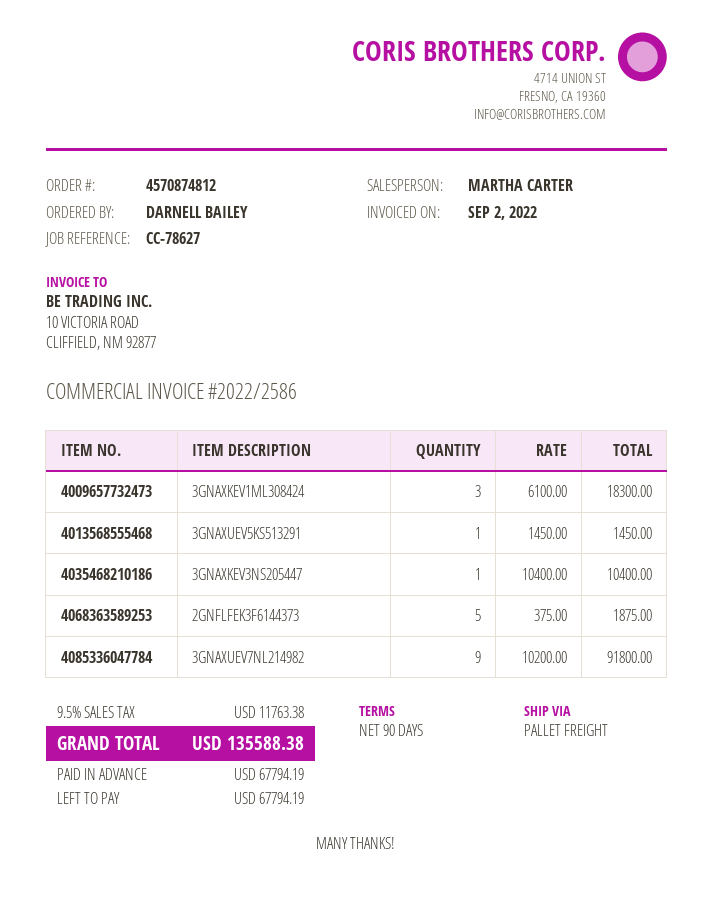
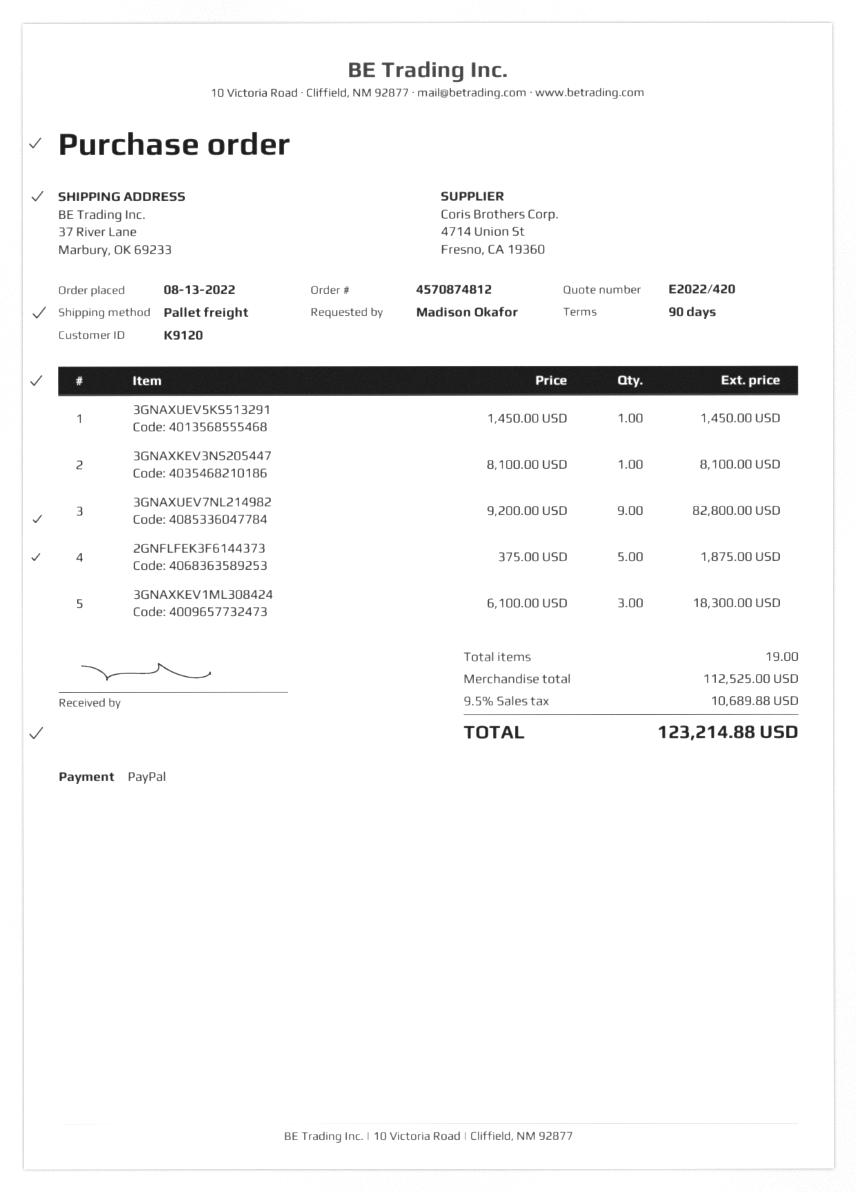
ordered by: DARNELL BAILEY -> Madison Okafor
3GNAXKEV3NS205447: 1 x 10400.00 = 10400.00 -> 1 x 8100.00 = 8100.00
3GNAXUEV7NL214982: 9 x 10200.00 = 91800.00 -> 9 x 9200.00 = 82800.00
tax: 9.5% = 11763.38 -> 9.5% = 10689.88
total: 135588.38 -> 123214.88

